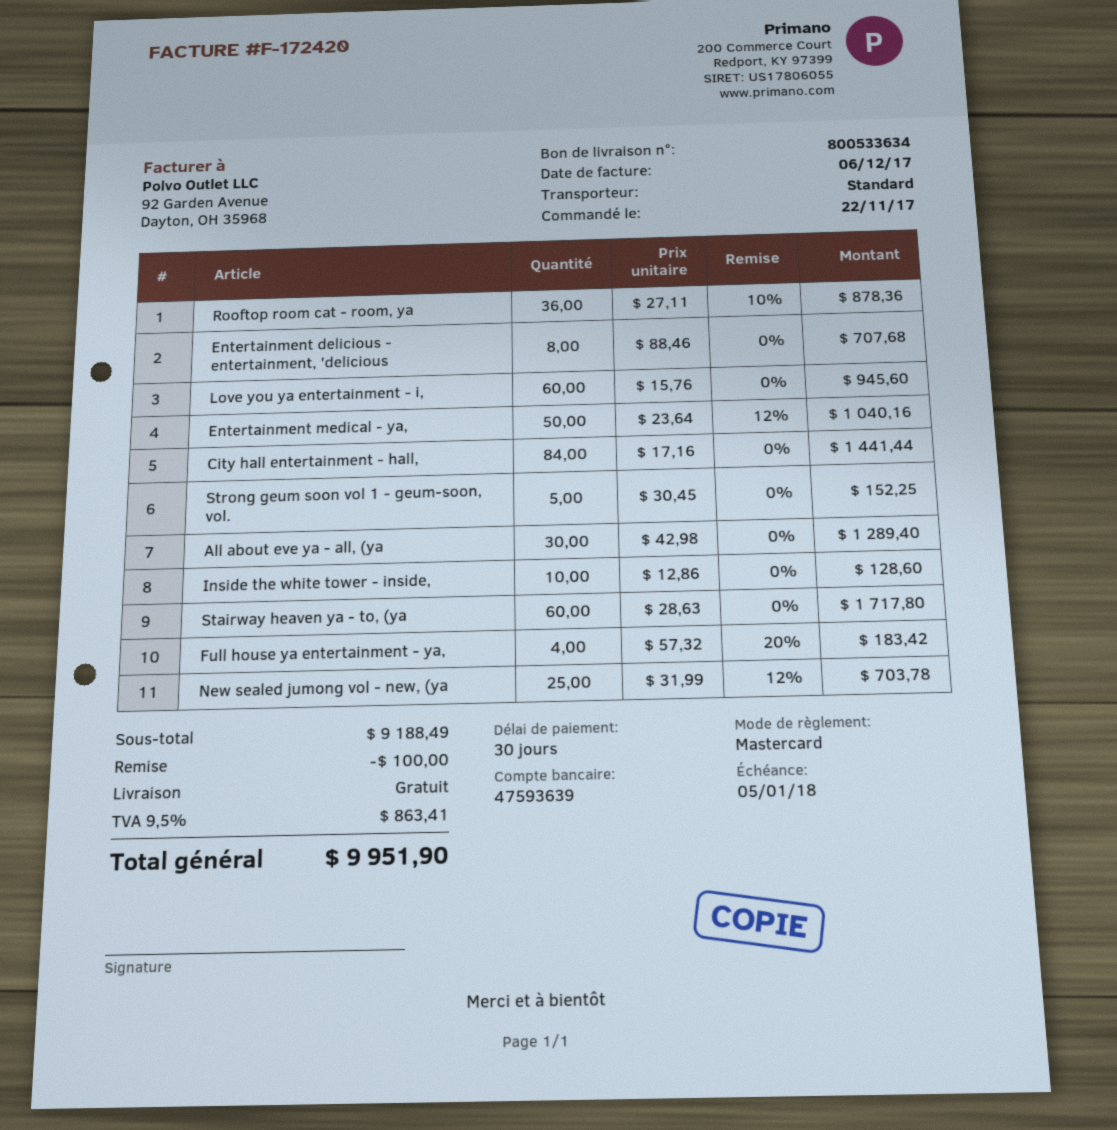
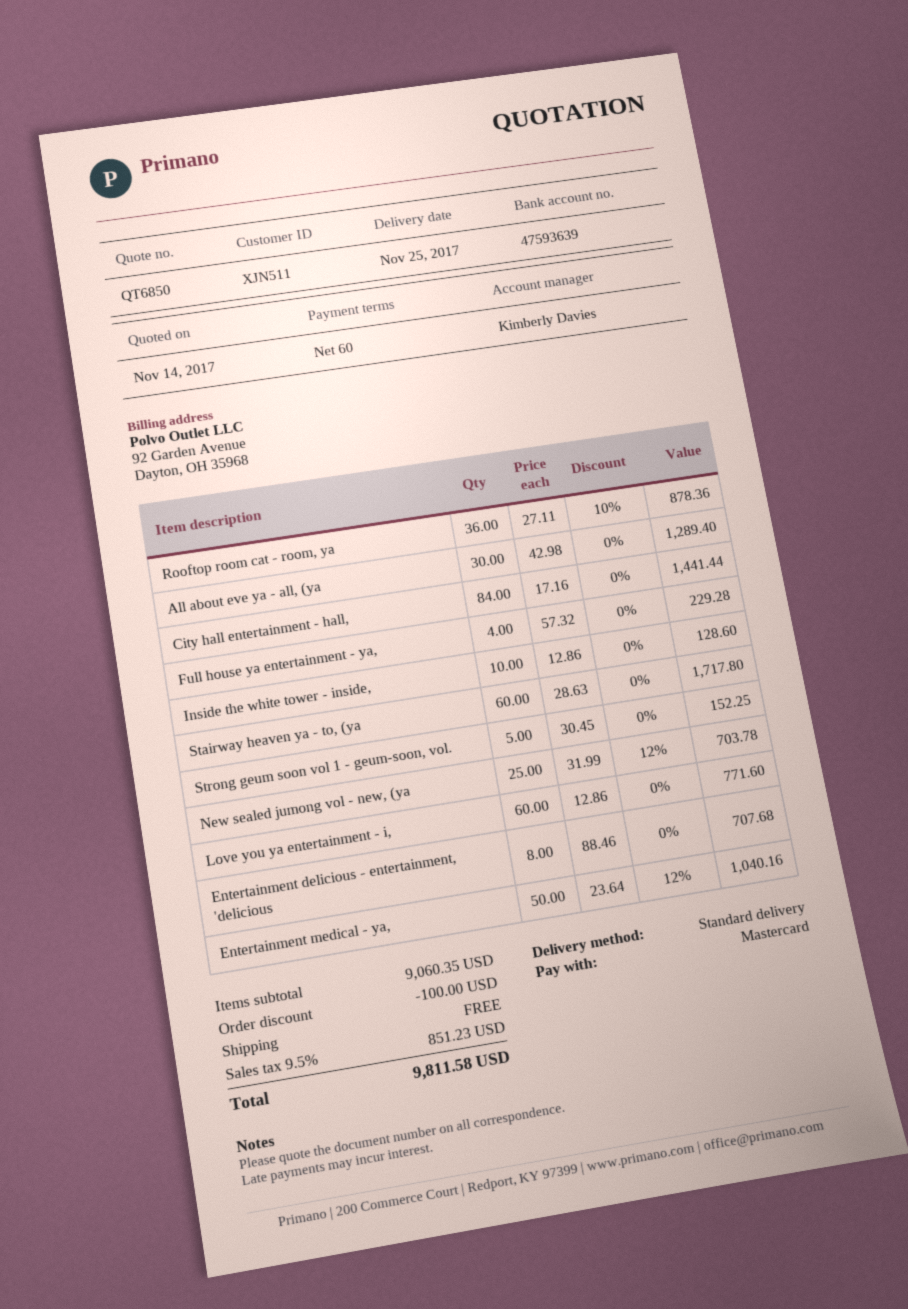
payment terms: 30 days -> 60 days
Love you ya entertainment - i,: 60 x 15.76 = 945.60 -> 60 x 12.86 = 771.60
Full house ya entertainment - ya,: 4 x 57.32 - 20% = 183.42 -> 4 x 57.32 = 229.28
subtotal: 9188.49 -> 9060.35
tax: 9.5% = 863.41 -> 9.5% = 851.23
total: 9951.90 -> 9811.58

